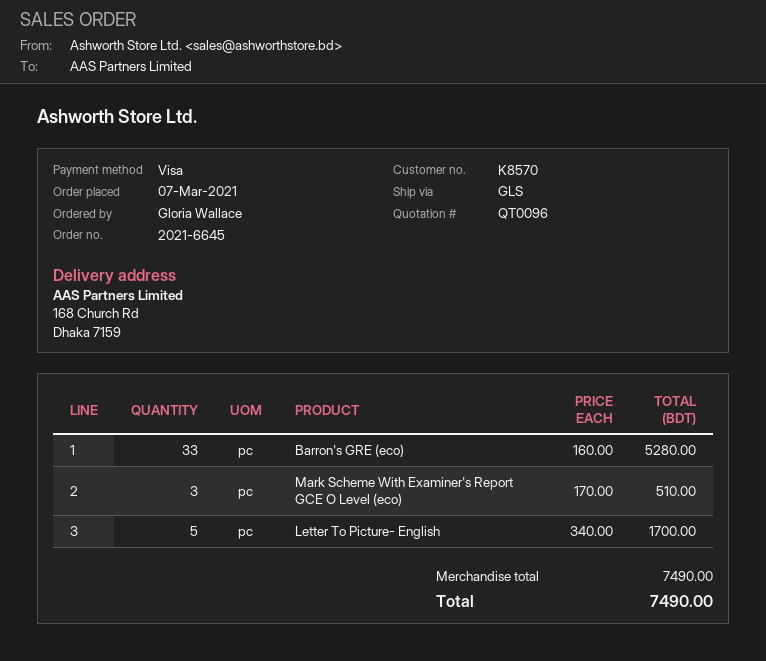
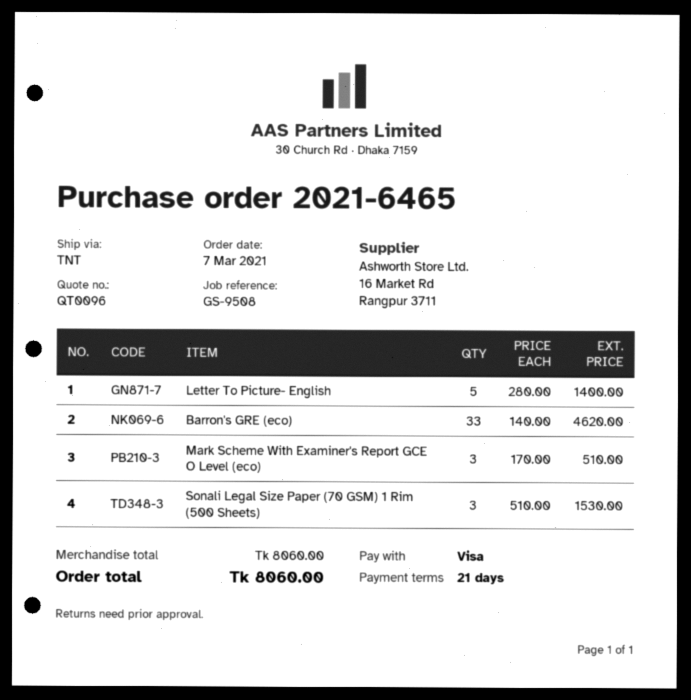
order number: 2021-6645 -> 2021-6465
shipping method: GLS -> TNT
Barron's GRE (eco): 33 x 160.00 = 5280.00 -> 33 x 140.00 = 4620.00
Letter To Picture- English: 5 x 340.00 = 1700.00 -> 5 x 280.00 = 1400.00
Sonali Legal Size Paper (70 GSM) 1 Rim (500 Sheets): none -> 3 x 510.00 = 1530.00
subtotal: 7490.00 -> 8060.00
total: 7490.00 -> 8060.00

